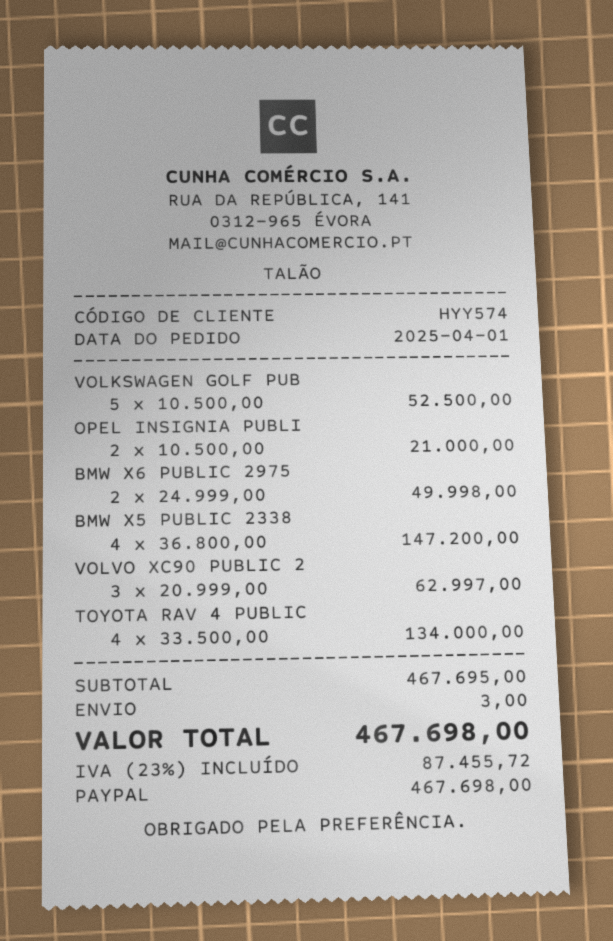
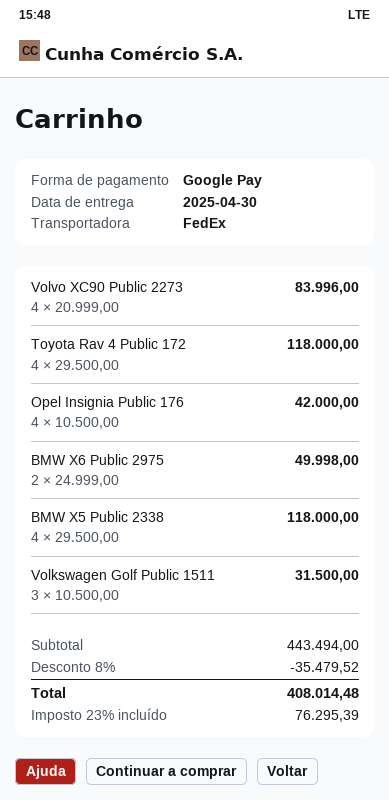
payment method: PayPal -> Google Pay
VOLKSWAGEN GOLF PUB: 5 x 10500.00 = 52500.00 -> 3 x 10500.00 = 31500.00
OPEL INSIGNIA PUBLI: 2 x 10500.00 = 21000.00 -> 4 x 10500.00 = 42000.00
BMW X5 PUBLIC 2338: 4 x 36800.00 = 147200.00 -> 4 x 29500.00 = 118000.00
VOLVO XC90 PUBLIC 2: 3 x 20999.00 = 62997.00 -> 4 x 20999.00 = 83996.00
TOYOTA RAV 4 PUBLIC: 4 x 33500.00 = 134000.00 -> 4 x 29500.00 = 118000.00
subtotal: 467695.00 -> 443494.00
discount: none -> 8% = 35479.52
shipping: 3.00 -> none
tax: 23% = 87455.72 -> 23% = 76295.39
total: 467698.00 -> 408014.48

